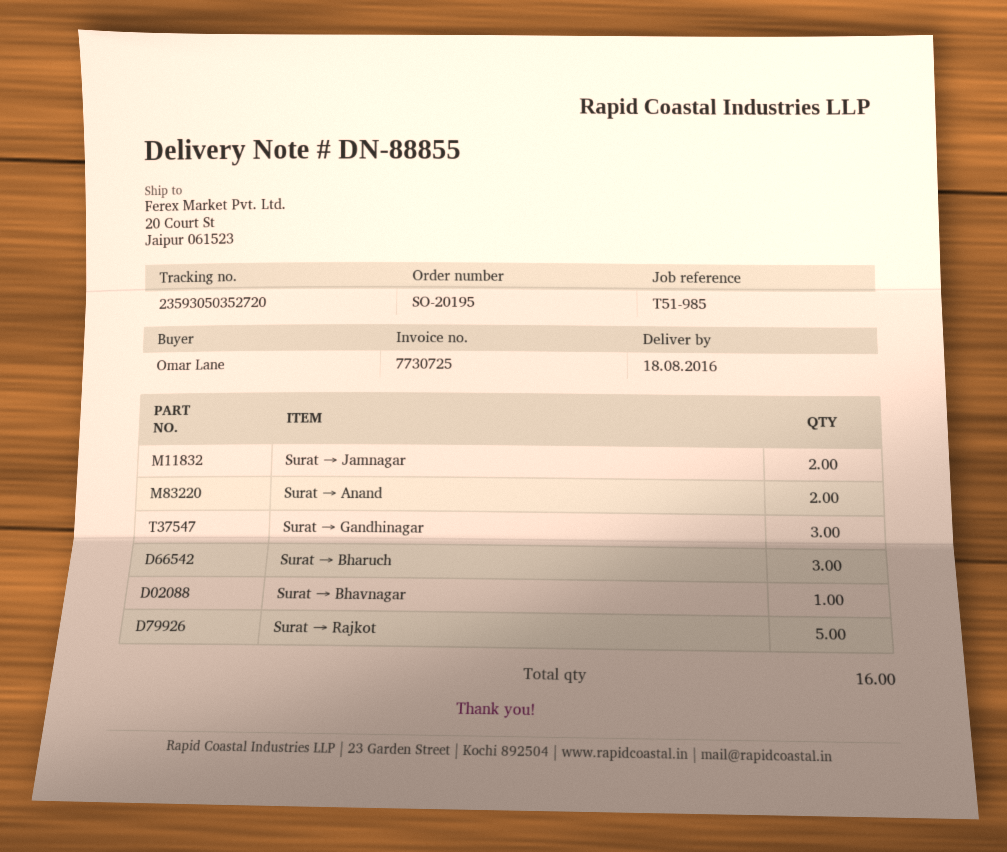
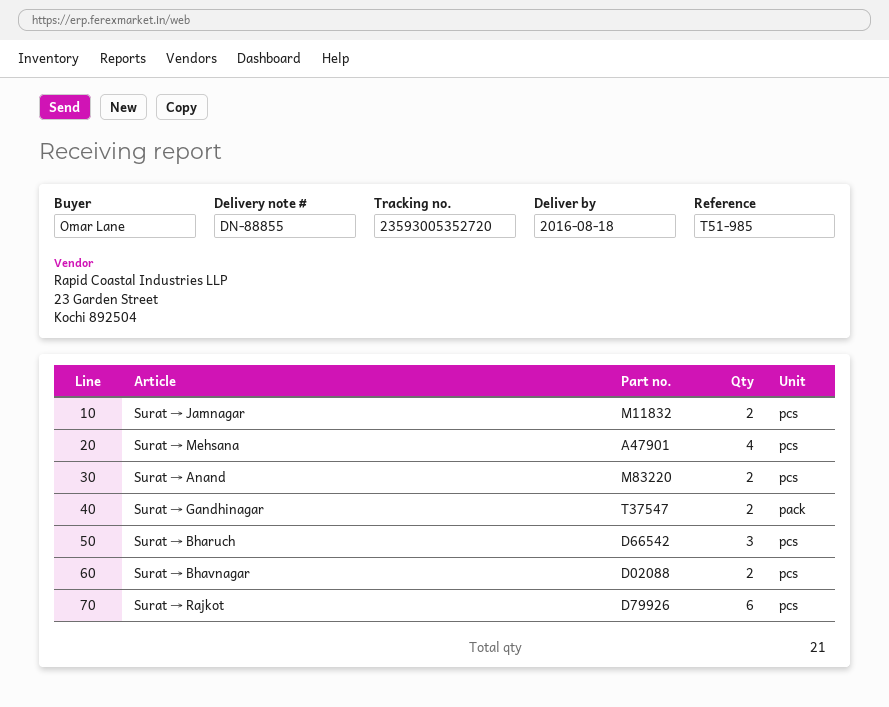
tracking number: 23593050352720 -> 23593005352720
Surat → Gandhinagar: 3 -> 2
Surat → Bhavnagar: 1 -> 2
Surat → Rajkot: 5 -> 6
Surat → Mehsana: none -> 4
total quantity: 16 -> 21

